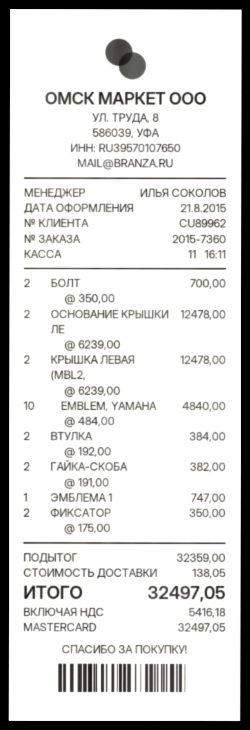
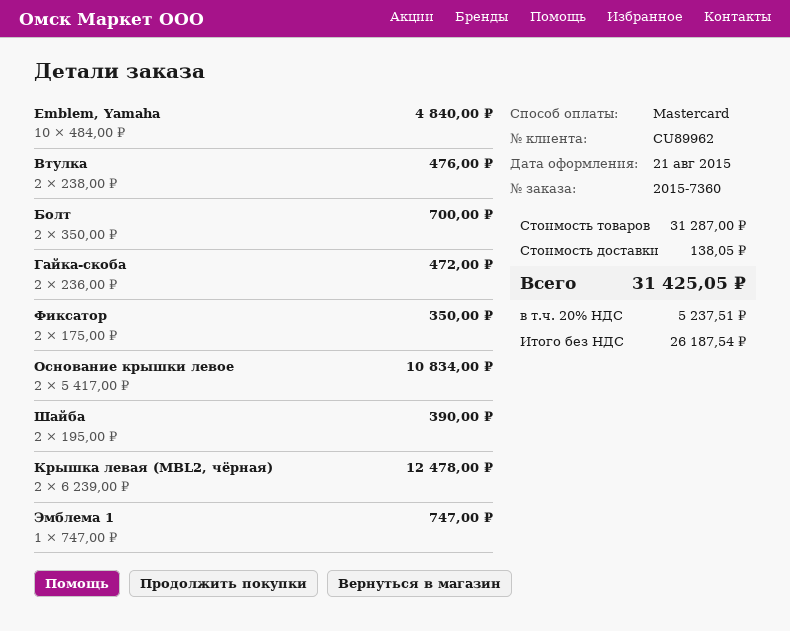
ОСНОВАНИЕ КРЫШКИ ЛЕ: 2 x 6239.00 = 12478.00 -> 2 x 5417.00 = 10834.00
ВТУЛКА: 2 x 192.00 = 384.00 -> 2 x 238.00 = 476.00
ГАЙКА-СКОБА: 2 x 191.00 = 382.00 -> 2 x 236.00 = 472.00
Шайба: none -> 2 x 195.00 = 390.00
subtotal: 32359.00 -> 31287.00
tax: 5416.18 -> 5237.51
total: 32497.05 -> 31425.05

